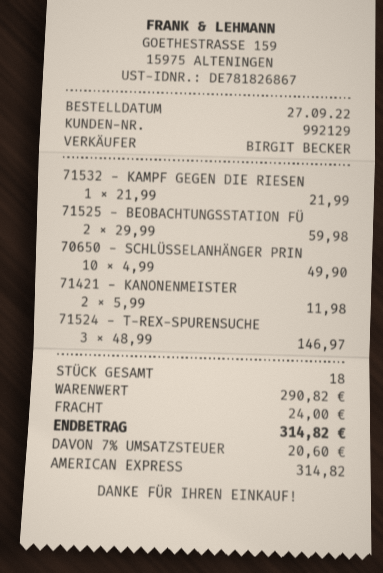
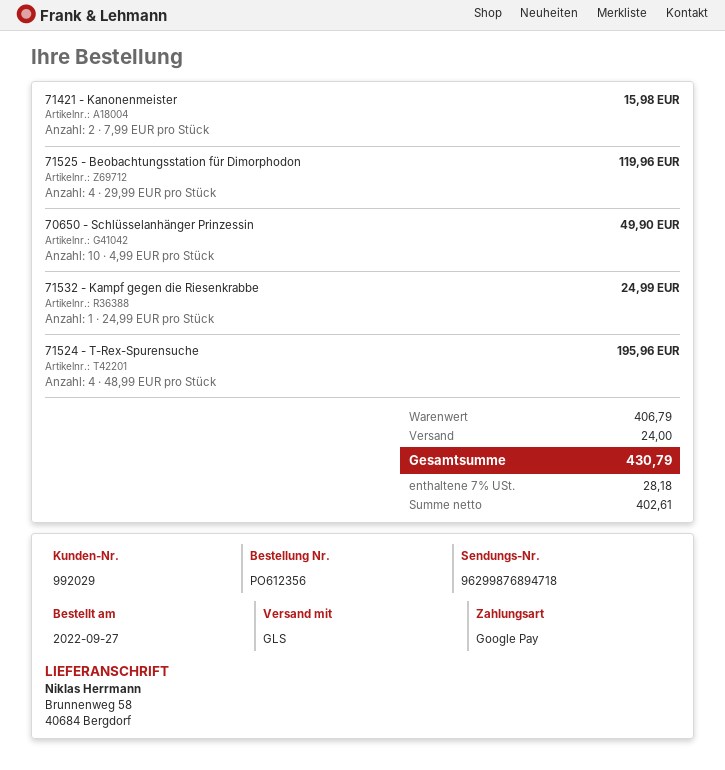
customer number: 992129 -> 992029
payment method: American Express -> Google Pay
71532 - KAMPF GEGEN DIE RIESEN: 1 x 21.99 = 21.99 -> 1 x 24.99 = 24.99
71525 - BEOBACHTUNGSSTATION FÜ: 2 x 29.99 = 59.98 -> 4 x 29.99 = 119.96
71421 - KANONENMEISTER: 2 x 5.99 = 11.98 -> 2 x 7.99 = 15.98
71524 - T-REX-SPURENSUCHE: 3 x 48.99 = 146.97 -> 4 x 48.99 = 195.96
subtotal: 290.82 -> 406.79
tax: 7% = 20.60 -> 7% = 28.18
total: 314.82 -> 430.79

